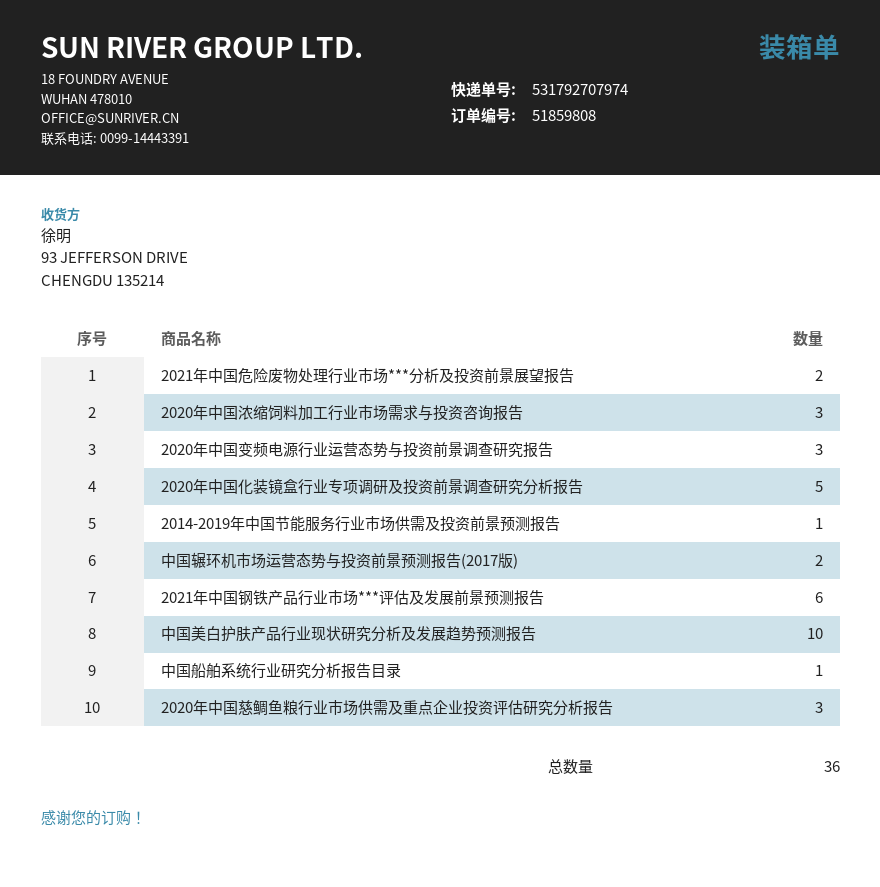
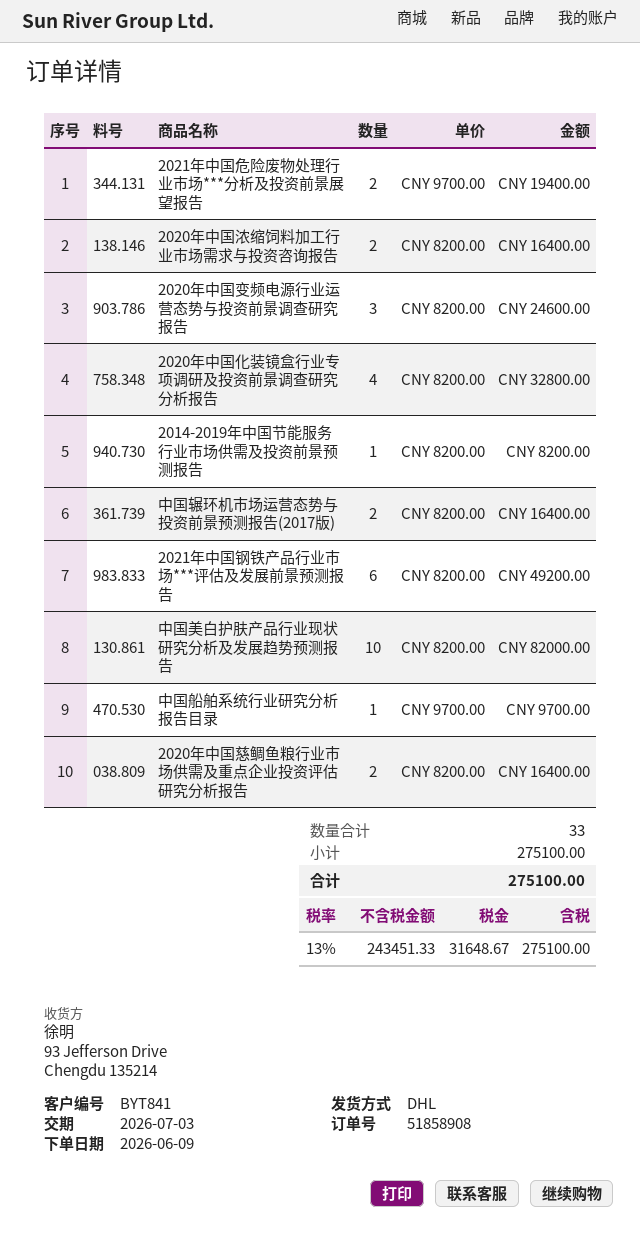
order number: 51859808 -> 51858908
2020年中国浓缩饲料加工行业市场需求与投资咨询报告: 3 -> 2
2020年中国化装镜盒行业专项调研及投资前景调查研究分析报告: 5 -> 4
2020年中国慈鲷鱼粮行业市场供需及重点企业投资评估研究分析报告: 3 -> 2
total quantity: 36 -> 33

